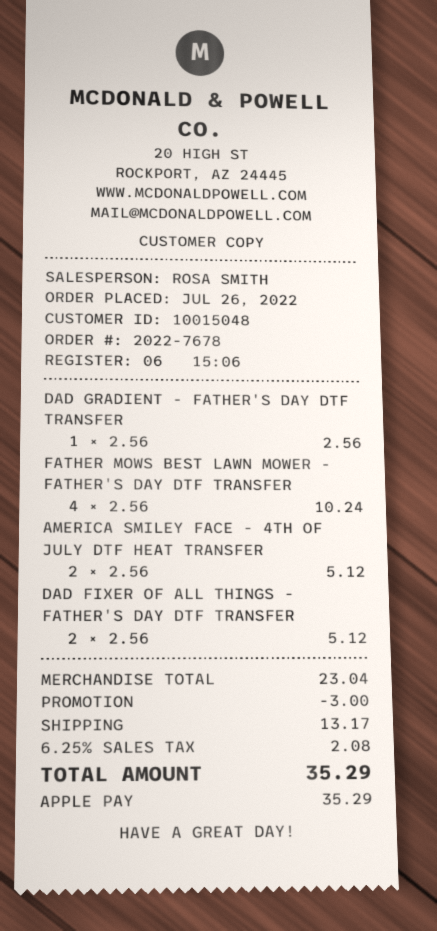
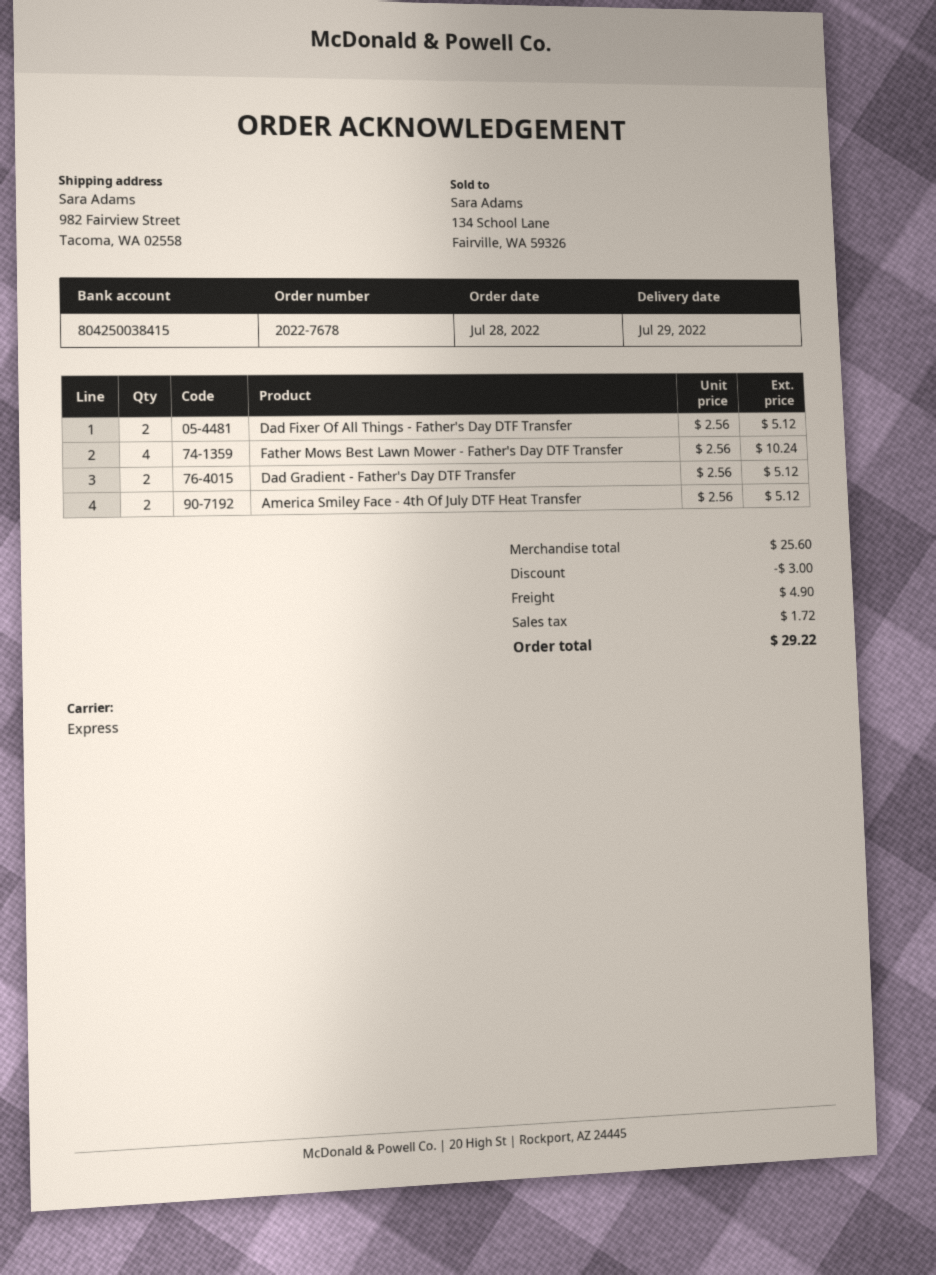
order date: 2022-07-26 -> 2022-07-28
DAD GRADIENT - FATHER'S DAY DTF TRANSFER: 1 x 2.56 = 2.56 -> 2 x 2.56 = 5.12
subtotal: 23.04 -> 25.60
shipping: 13.17 -> 4.90
tax: 2.08 -> 1.72
total: 35.29 -> 29.22

